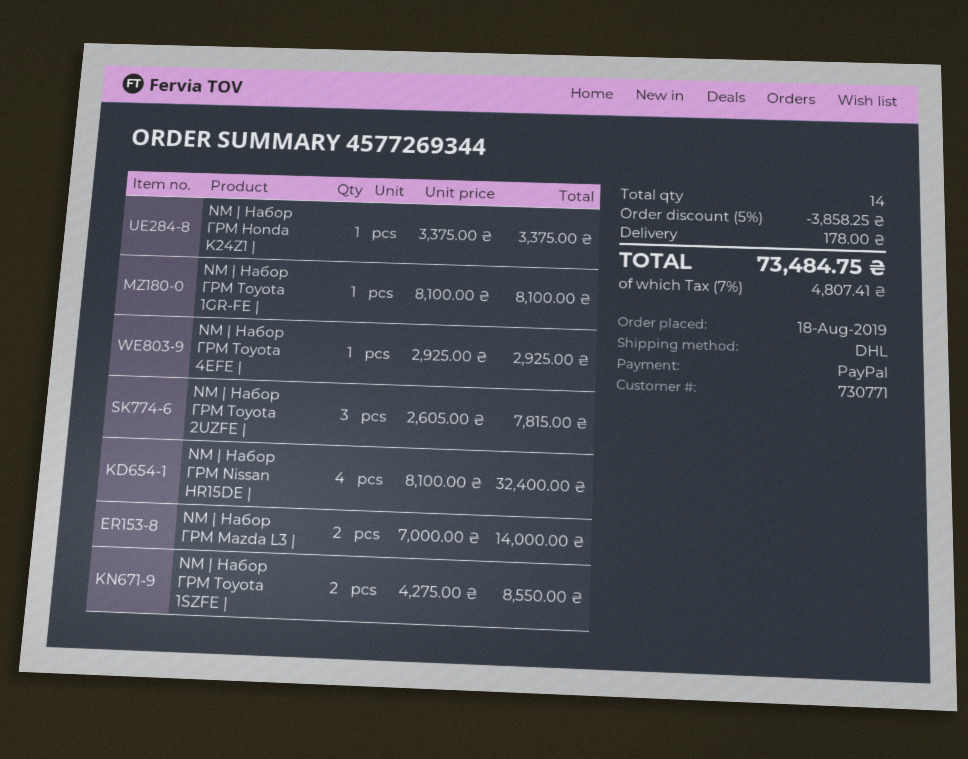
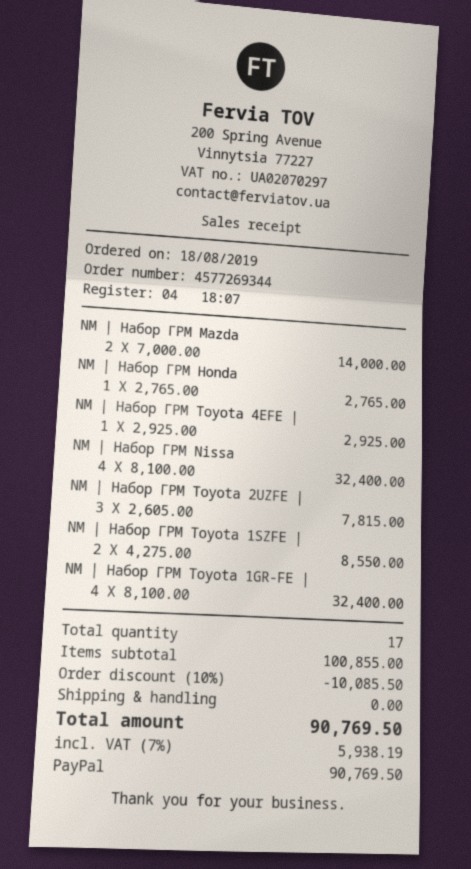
NM | Набор ГРМ Honda K24Z1 |: 1 x 3375.00 = 3375.00 -> 1 x 2765.00 = 2765.00
NM | Набор ГРМ Toyota 1GR-FE |: 1 x 8100.00 = 8100.00 -> 4 x 8100.00 = 32400.00
total quantity: 14 -> 17
discount: 5% = 3858.25 -> 10% = 10085.50
shipping: 178.00 -> 0.00
tax: 7% = 4807.41 -> 7% = 5938.19
total: 73484.75 -> 90769.50

